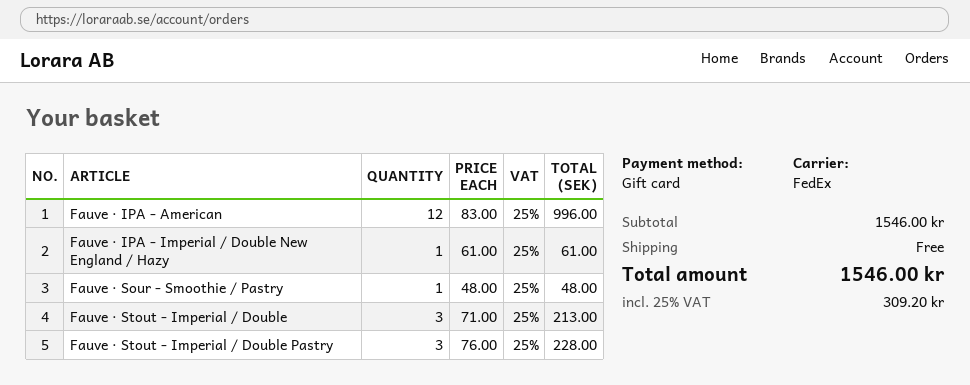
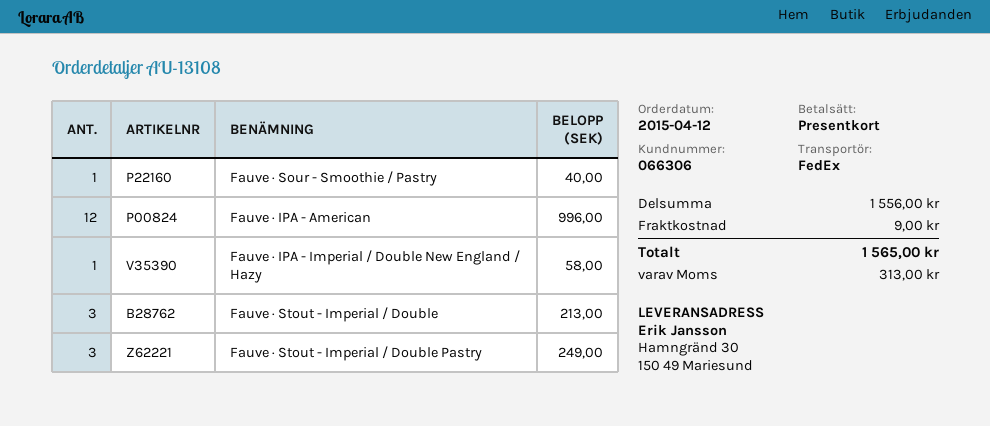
Fauve · IPA - Imperial / Double New England / Hazy: 1 for 61.00 -> 1 for 58.00
Fauve · Sour - Smoothie / Pastry: 1 for 48.00 -> 1 for 40.00
Fauve · Stout - Imperial / Double Pastry: 3 for 228.00 -> 3 for 249.00
subtotal: 1546.00 -> 1556.00
shipping: 0.00 -> 9.00
tax: 309.20 -> 313.00
total: 1546.00 -> 1565.00

